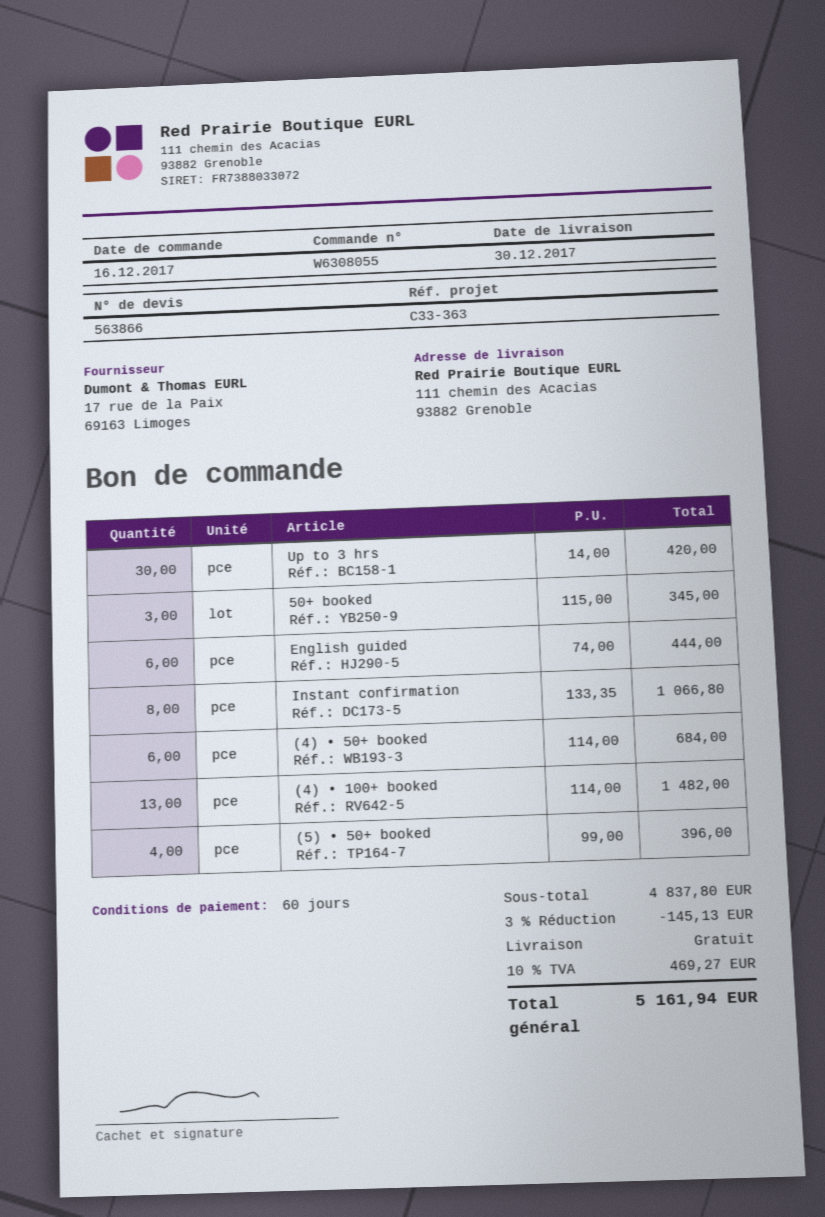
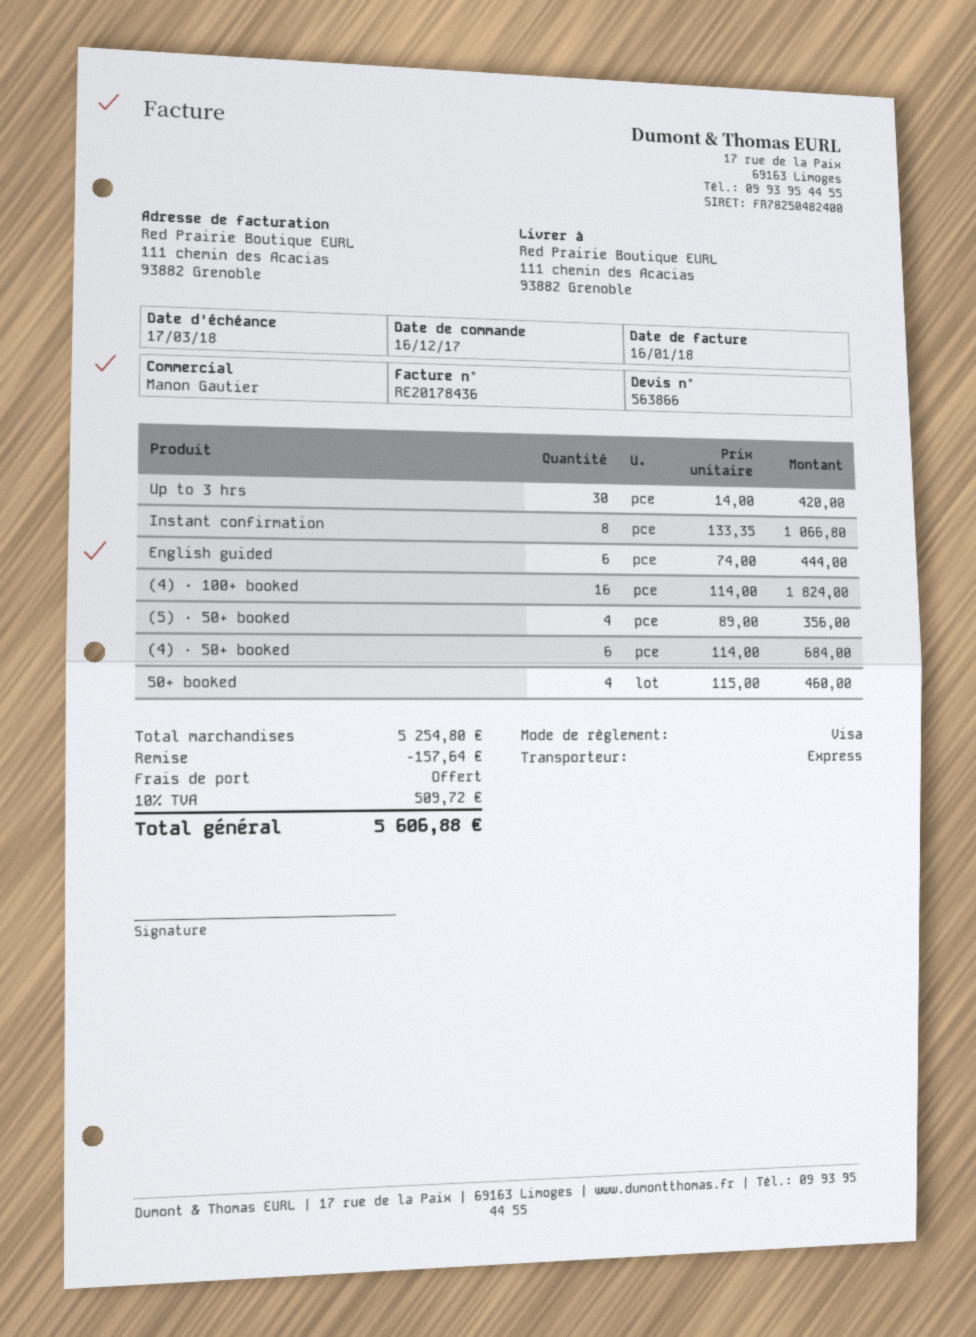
50+ booked: 3 x 115.00 = 345.00 -> 4 x 115.00 = 460.00
(4) • 100+ booked: 13 x 114.00 = 1482.00 -> 16 x 114.00 = 1824.00
(5) • 50+ booked: 4 x 99.00 = 396.00 -> 4 x 89.00 = 356.00
subtotal: 4837.80 -> 5254.80
discount: 145.13 -> 157.64
tax: 10% = 469.27 -> 10% = 509.72
total: 5161.94 -> 5606.88

